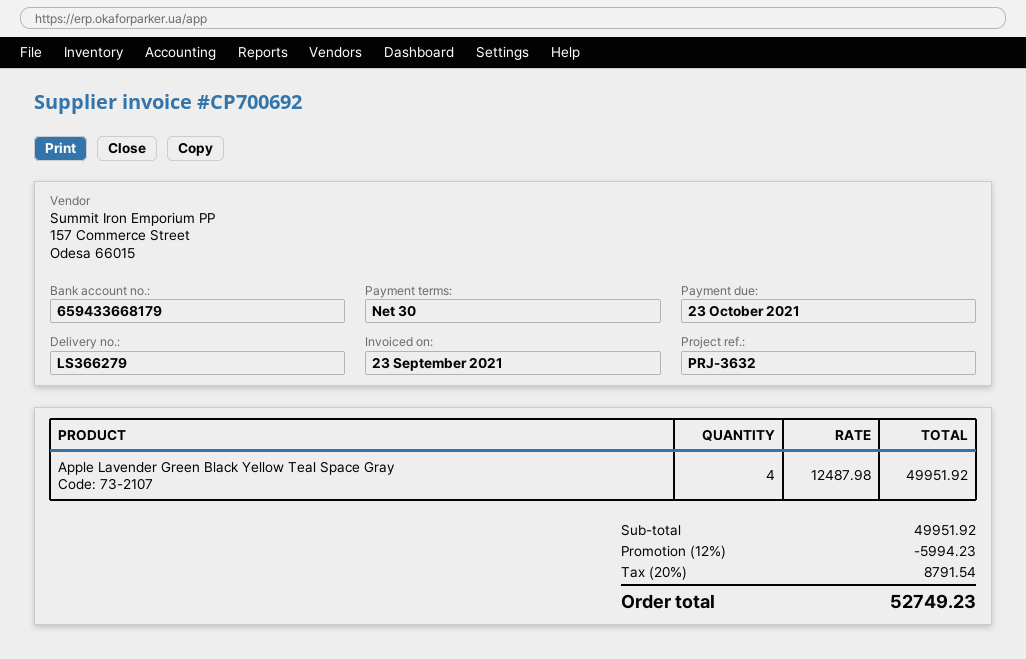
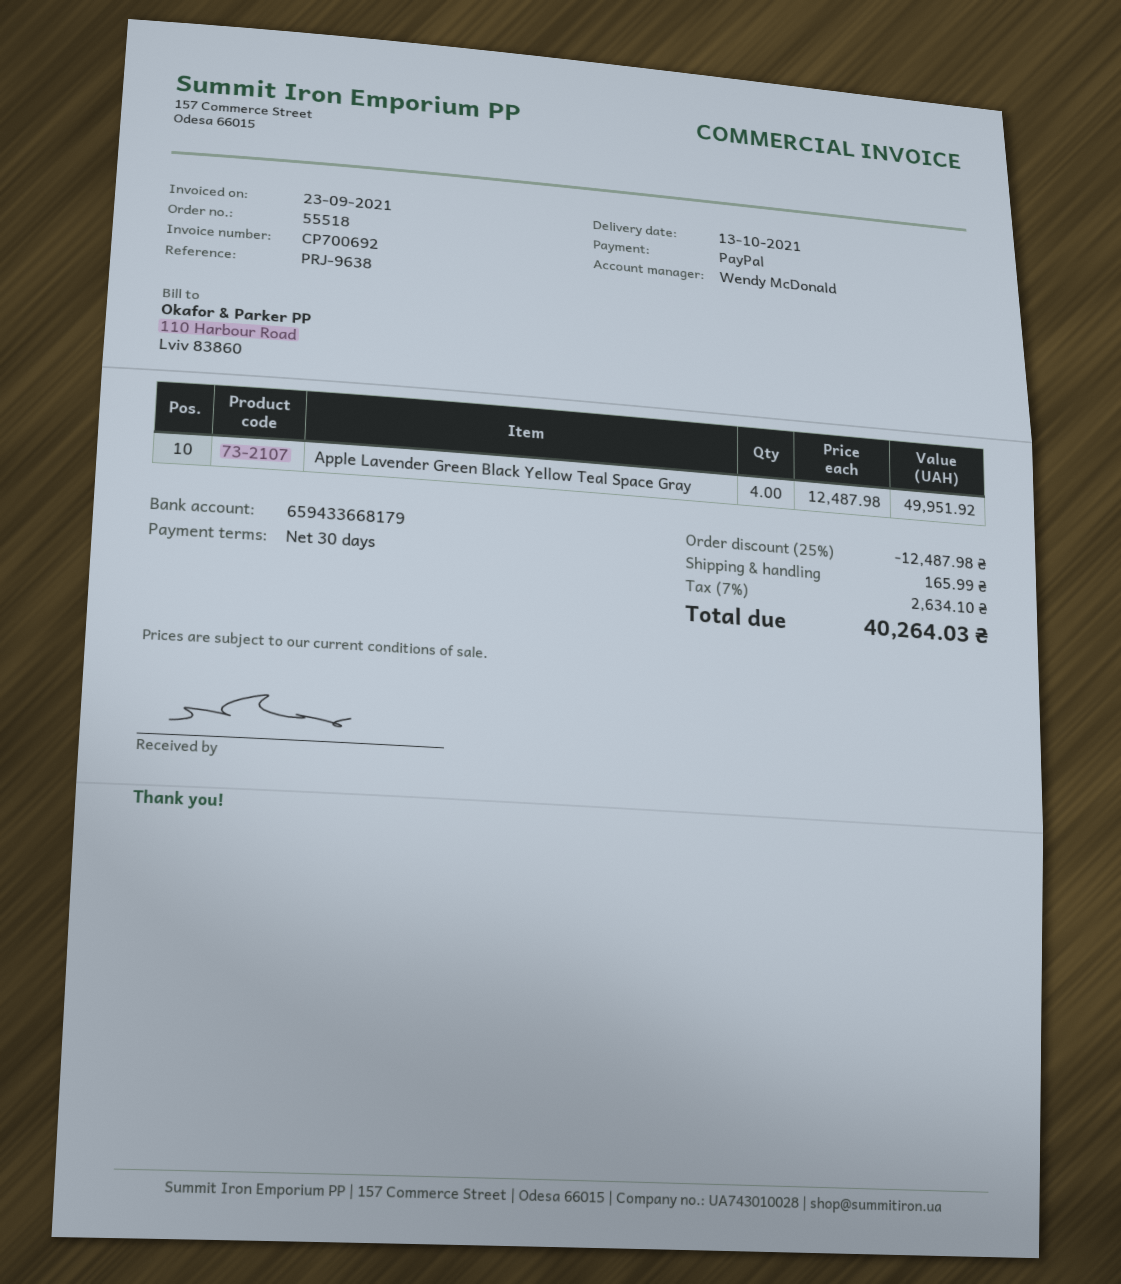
reference: PRJ-3632 -> PRJ-9638
discount: 12% = 5994.23 -> 25% = 12487.98
shipping: none -> 165.99
tax: 20% = 8791.54 -> 7% = 2634.10
total: 52749.23 -> 40264.03

